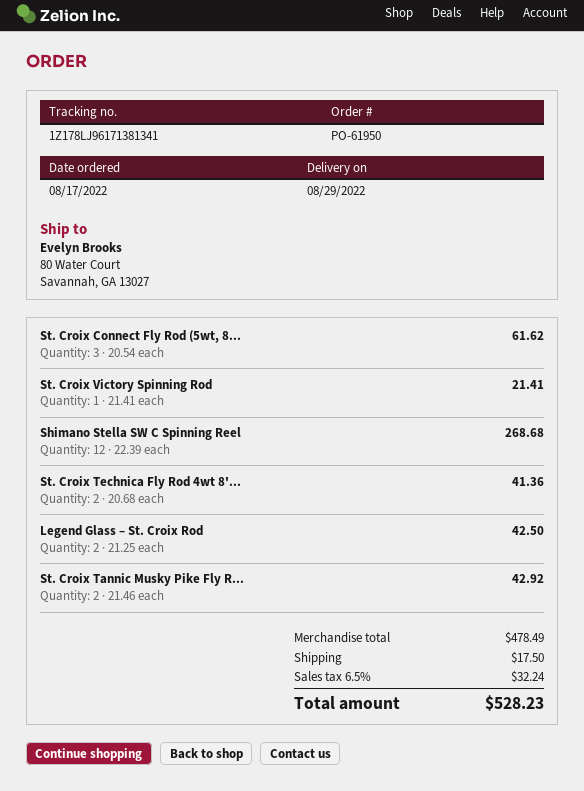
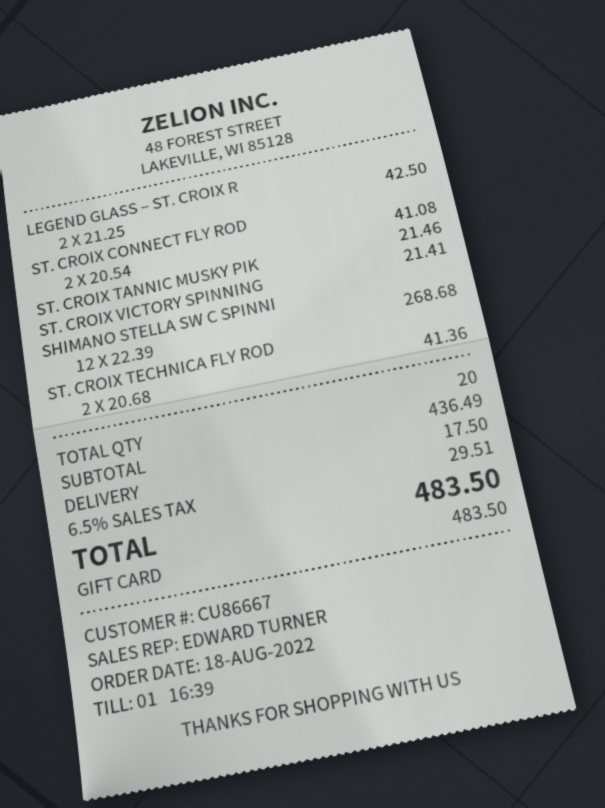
order date: 2022-08-17 -> 2022-08-18
St. Croix Connect Fly Rod (5wt, 8...: 3 x 20.54 = 61.62 -> 2 x 20.54 = 41.08
St. Croix Tannic Musky Pike Fly R...: 2 x 21.46 = 42.92 -> 1 x 21.46 = 21.46
subtotal: 478.49 -> 436.49
tax: 6.5% = 32.24 -> 6.5% = 29.51
total: 528.23 -> 483.50

